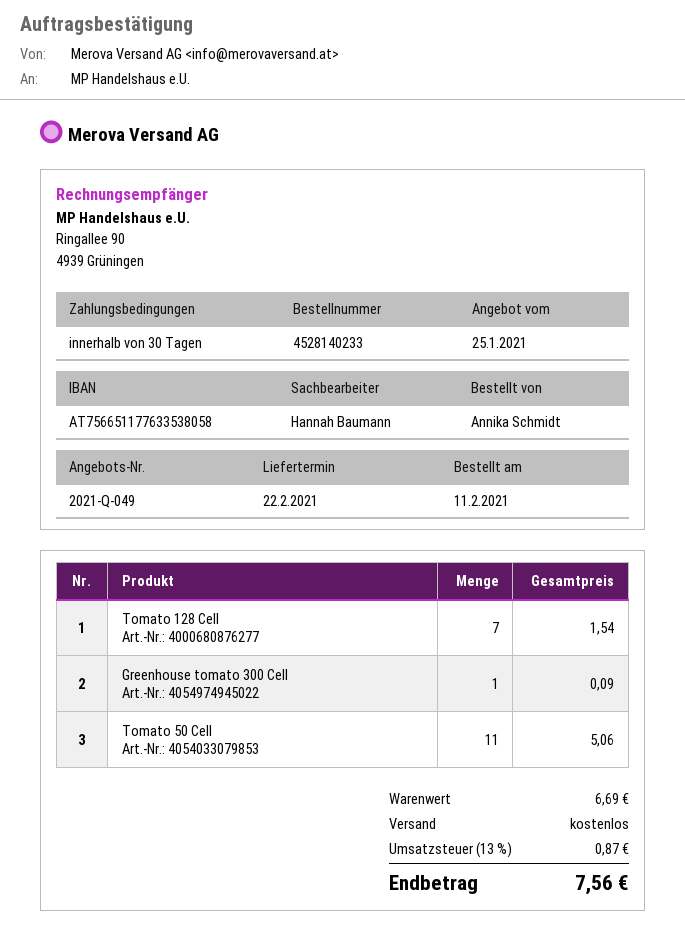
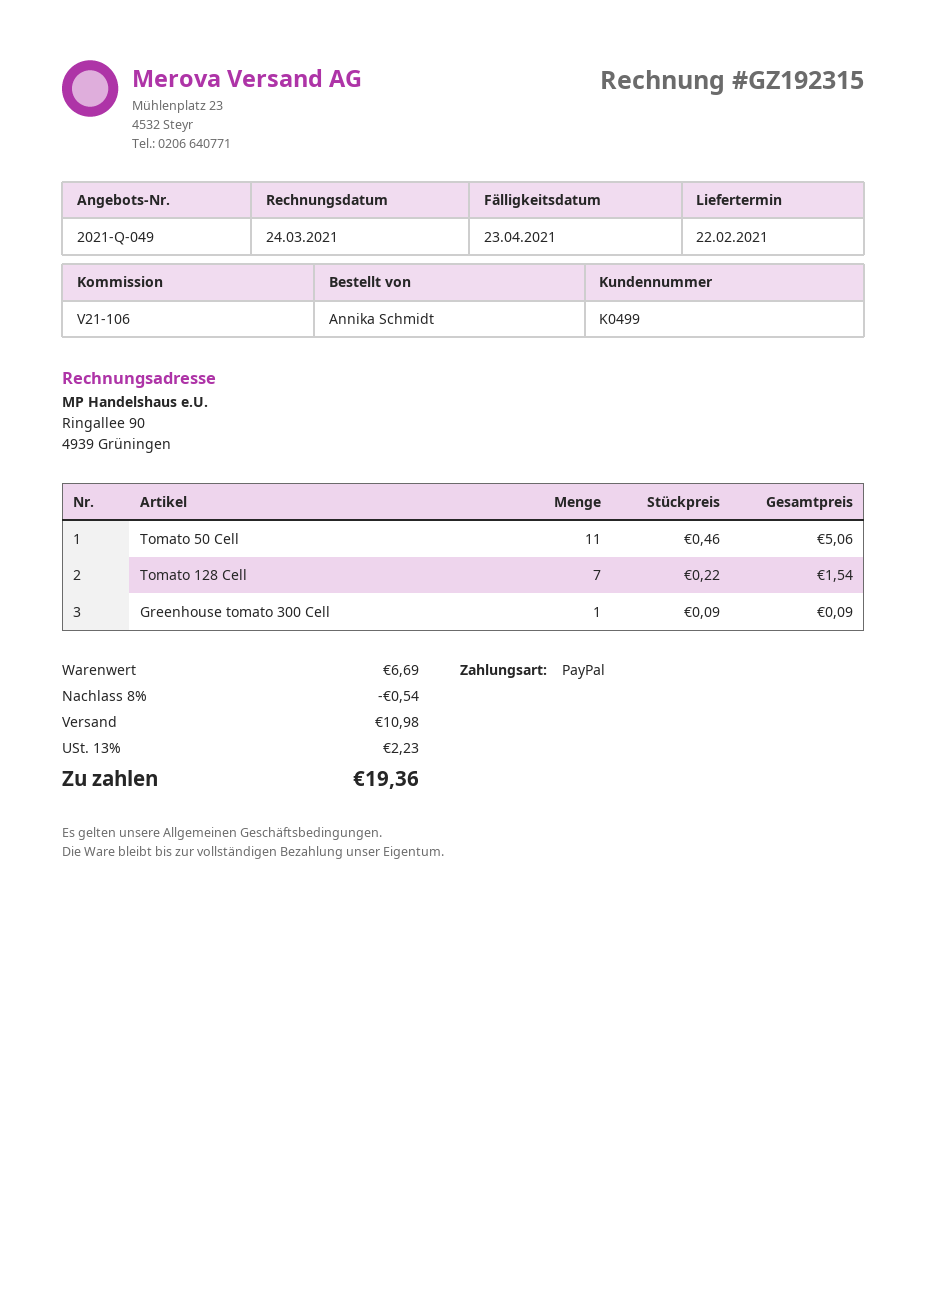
discount: none -> 8% = 0.54
shipping: 0.00 -> 10.98
tax: 13% = 0.87 -> 13% = 2.23
total: 7.56 -> 19.36

